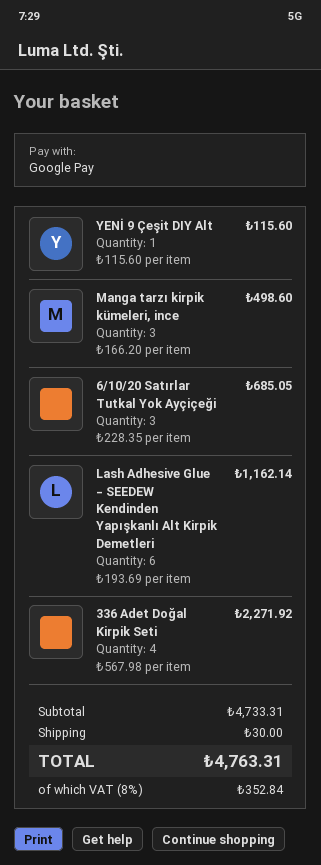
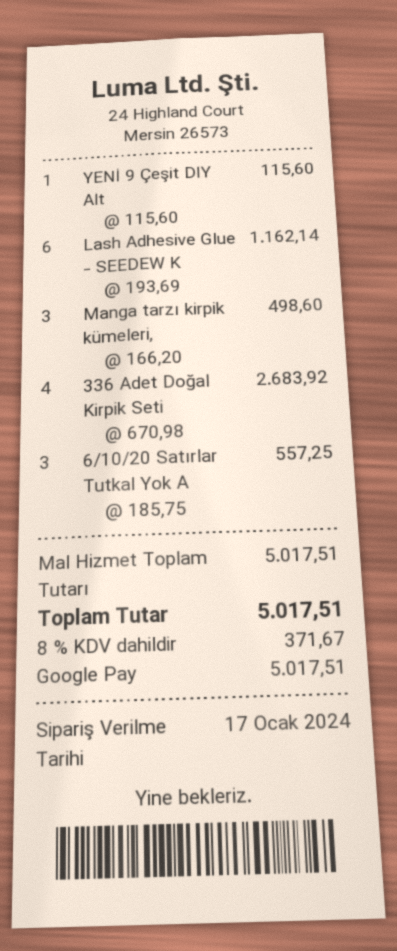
6/10/20 Satırlar Tutkal Yok Ayçiçeği: 3 x 228.35 = 685.05 -> 3 x 185.75 = 557.25
336 Adet Doğal Kirpik Seti: 4 x 567.98 = 2271.92 -> 4 x 670.98 = 2683.92
subtotal: 4733.31 -> 5017.51
shipping: 30.00 -> none
tax: 8% = 352.84 -> 8% = 371.67
total: 4763.31 -> 5017.51

